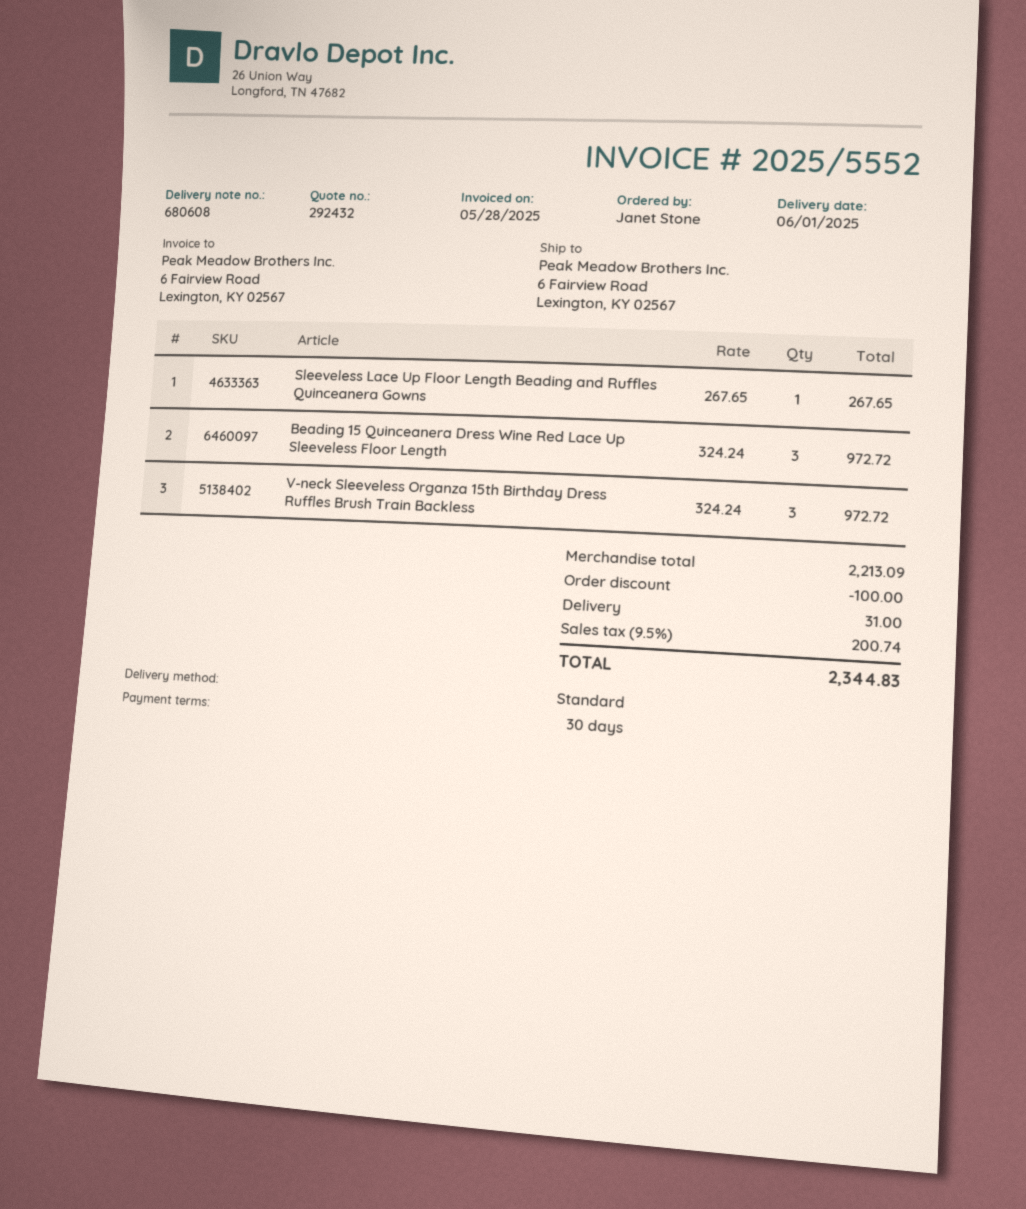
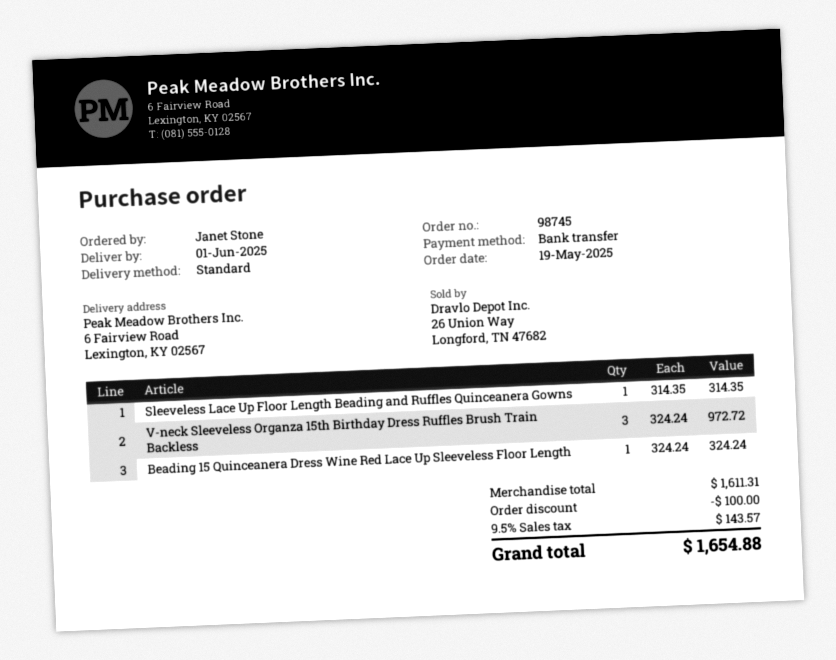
Sleeveless Lace Up Floor Length Beading and Ruffles Quinceanera Gowns: 1 x 267.65 = 267.65 -> 1 x 314.35 = 314.35
Beading 15 Quinceanera Dress Wine Red Lace Up Sleeveless Floor Length: 3 x 324.24 = 972.72 -> 1 x 324.24 = 324.24
subtotal: 2213.09 -> 1611.31
shipping: 31.00 -> none
tax: 9.5% = 200.74 -> 9.5% = 143.57
total: 2344.83 -> 1654.88

